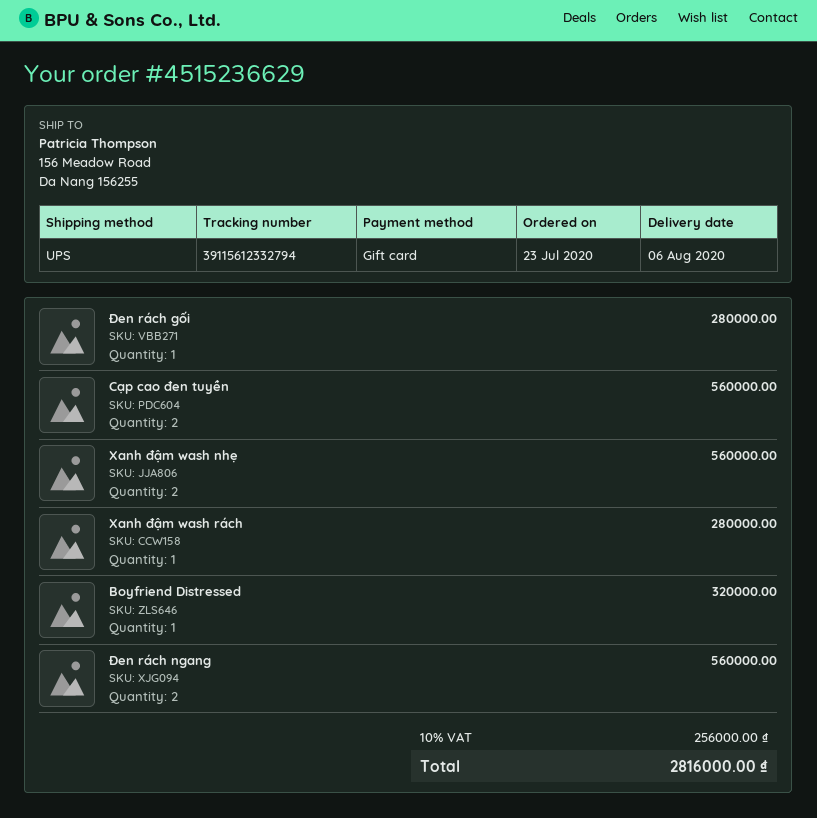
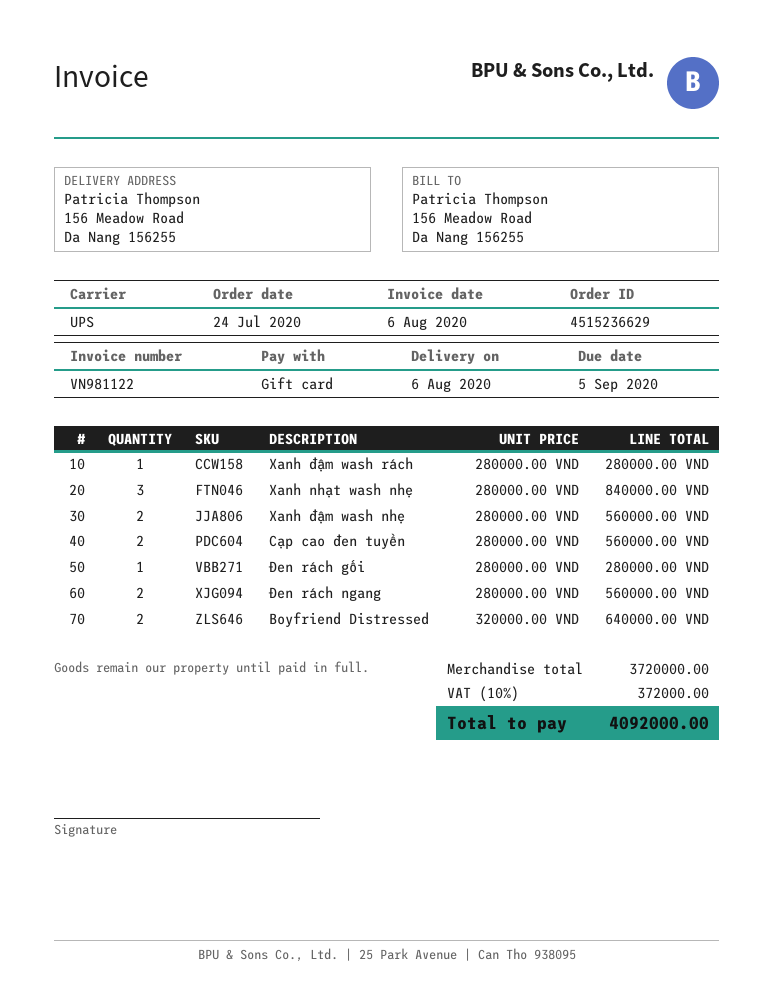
order date: 2020-07-23 -> 2020-07-24
Boyfriend Distressed: 1 for 320000.00 -> 2 for 640000.00
Xanh nhạt wash nhẹ: none -> 3 for 840000.00
tax: 10% = 256000.00 -> 10% = 372000.00
total: 2816000.00 -> 4092000.00

